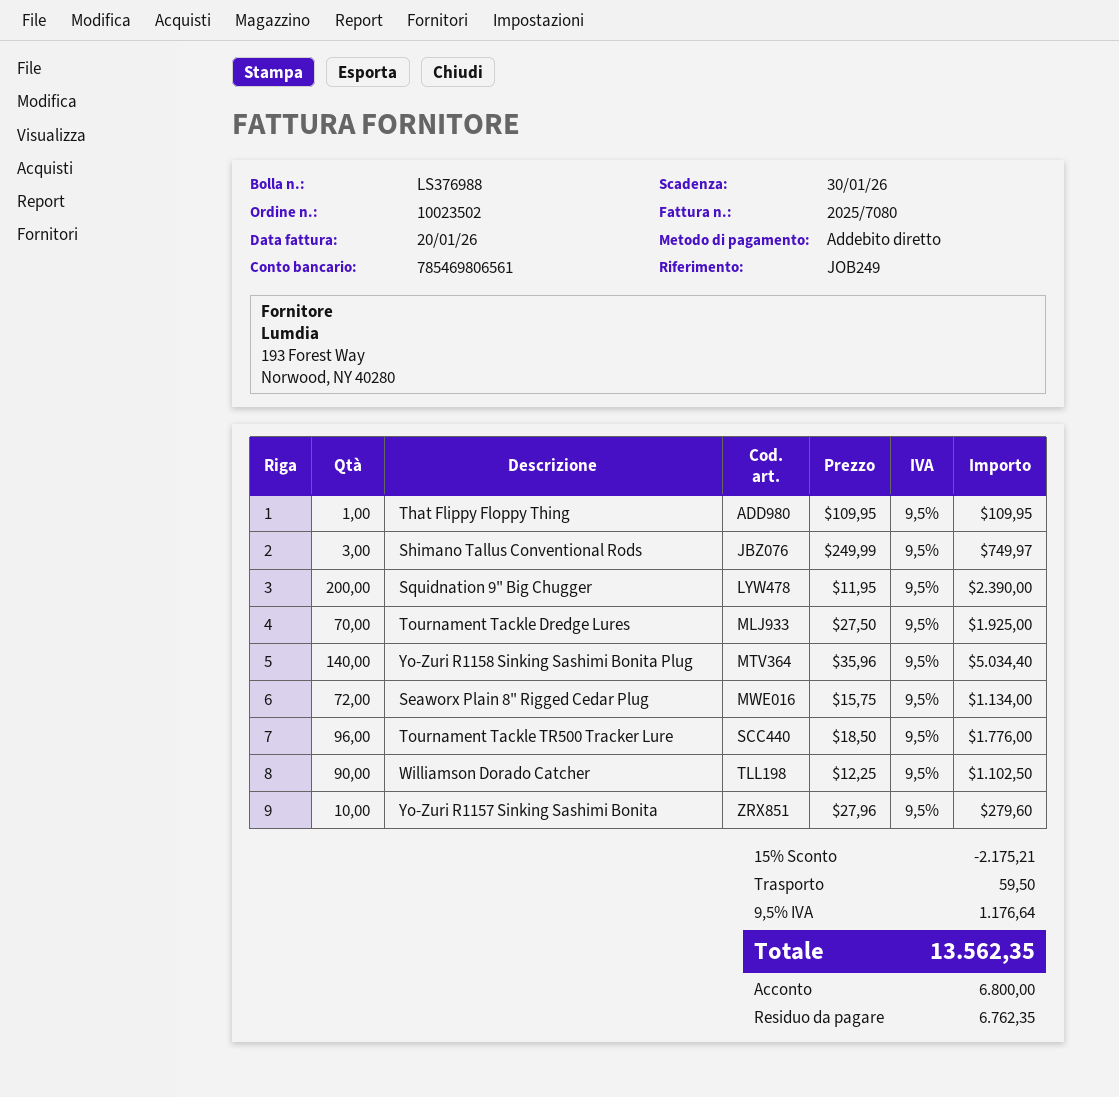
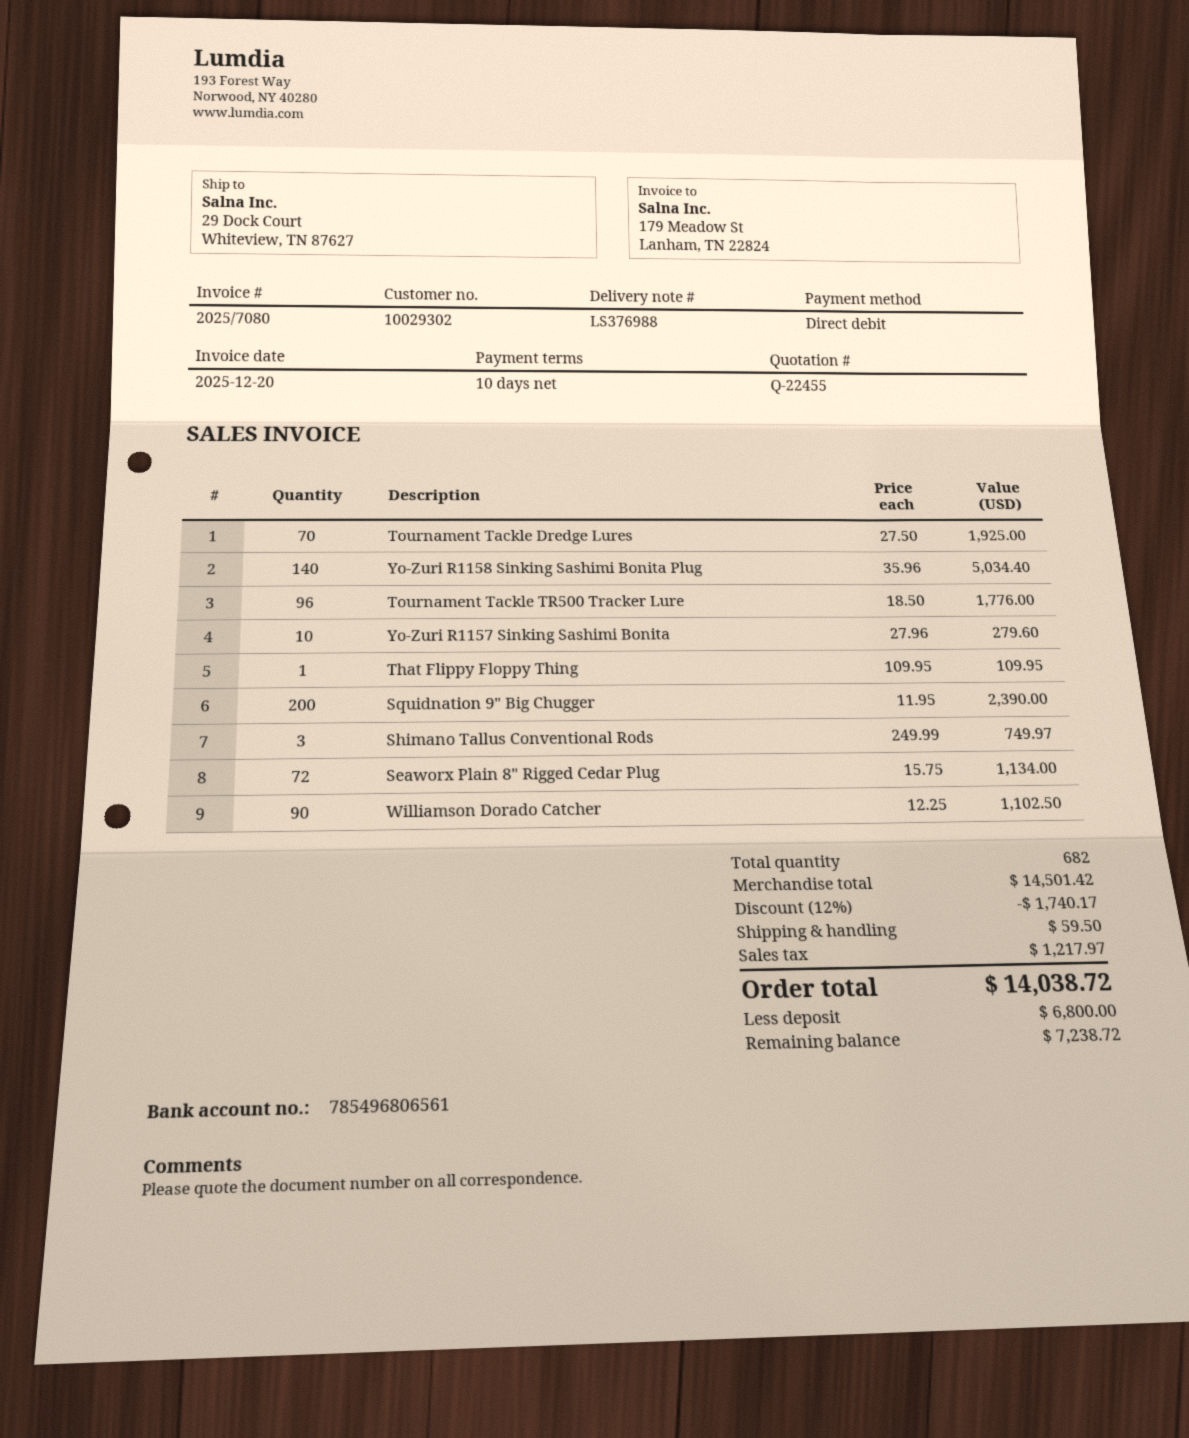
invoice date: 2026-01-20 -> 2025-12-20
bank account: 785469806561 -> 785496806561
discount: 15% = 2175.21 -> 12% = 1740.17
tax: 1176.64 -> 1217.97
total: 13562.35 -> 14038.72
balance: 6762.35 -> 7238.72

